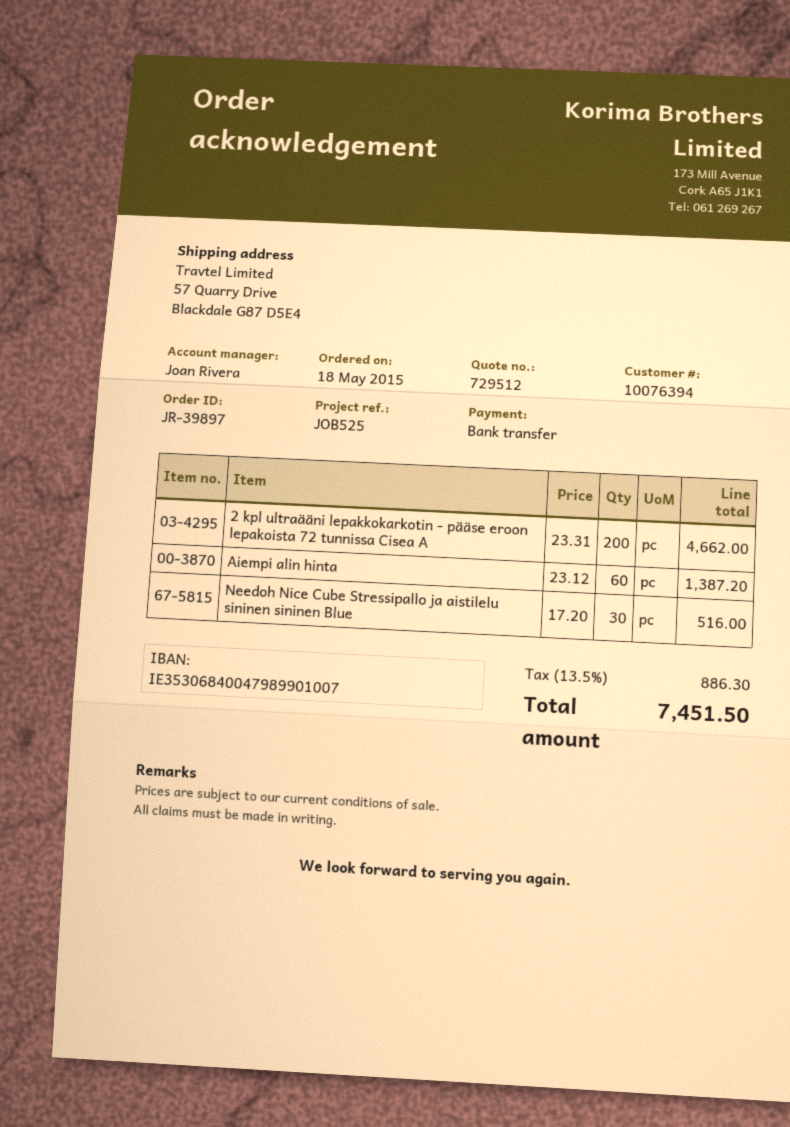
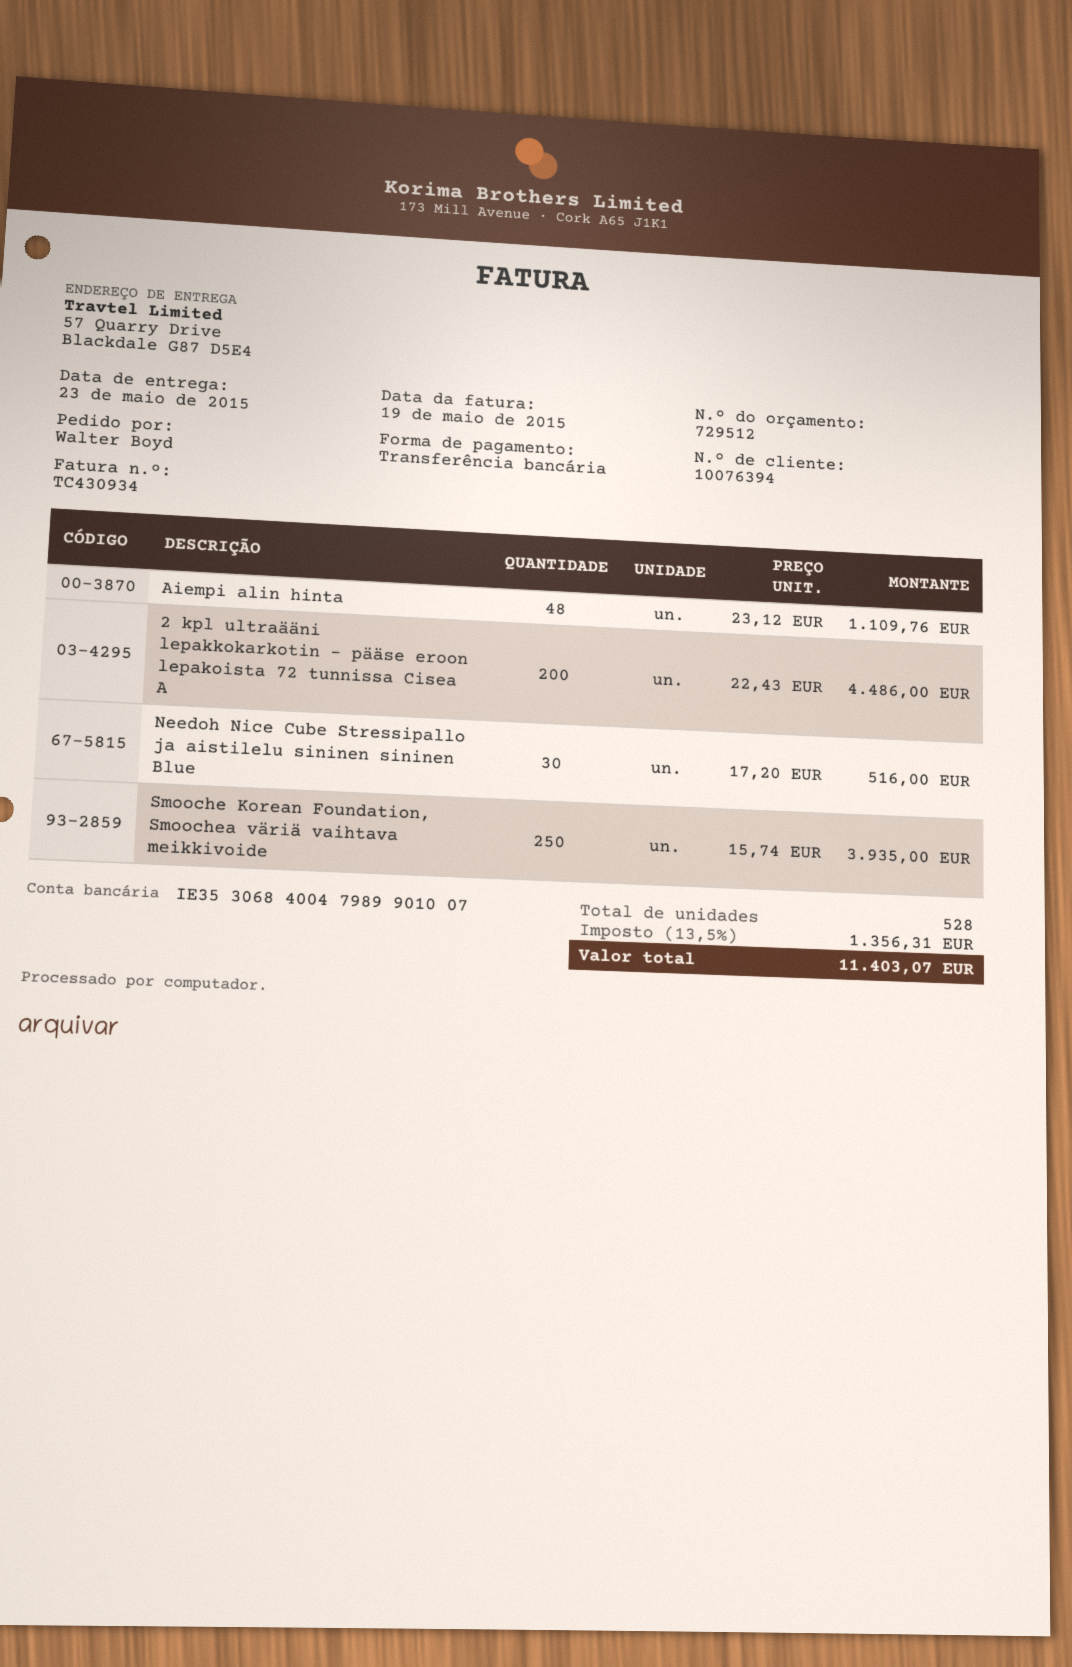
2 kpl ultraääni lepakkokarkotin - pääse eroon lepakoista 72 tunnissa Cisea A: 200 x 23.31 = 4662.00 -> 200 x 22.43 = 4486.00
Aiempi alin hinta: 60 x 23.12 = 1387.20 -> 48 x 23.12 = 1109.76
Smooche Korean Foundation, Smoochea väriä vaihtava meikkivoide: none -> 250 x 15.74 = 3935.00
tax: 13.5% = 886.30 -> 13.5% = 1356.31
total: 7451.50 -> 11403.07

